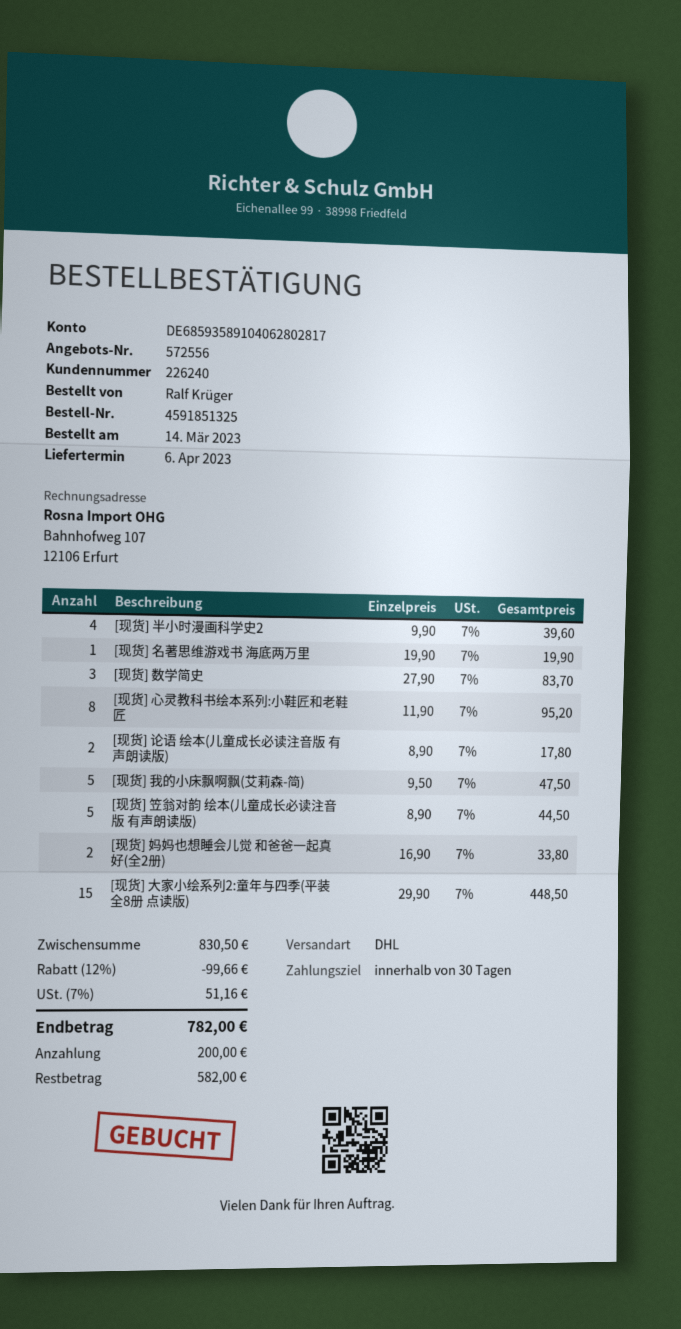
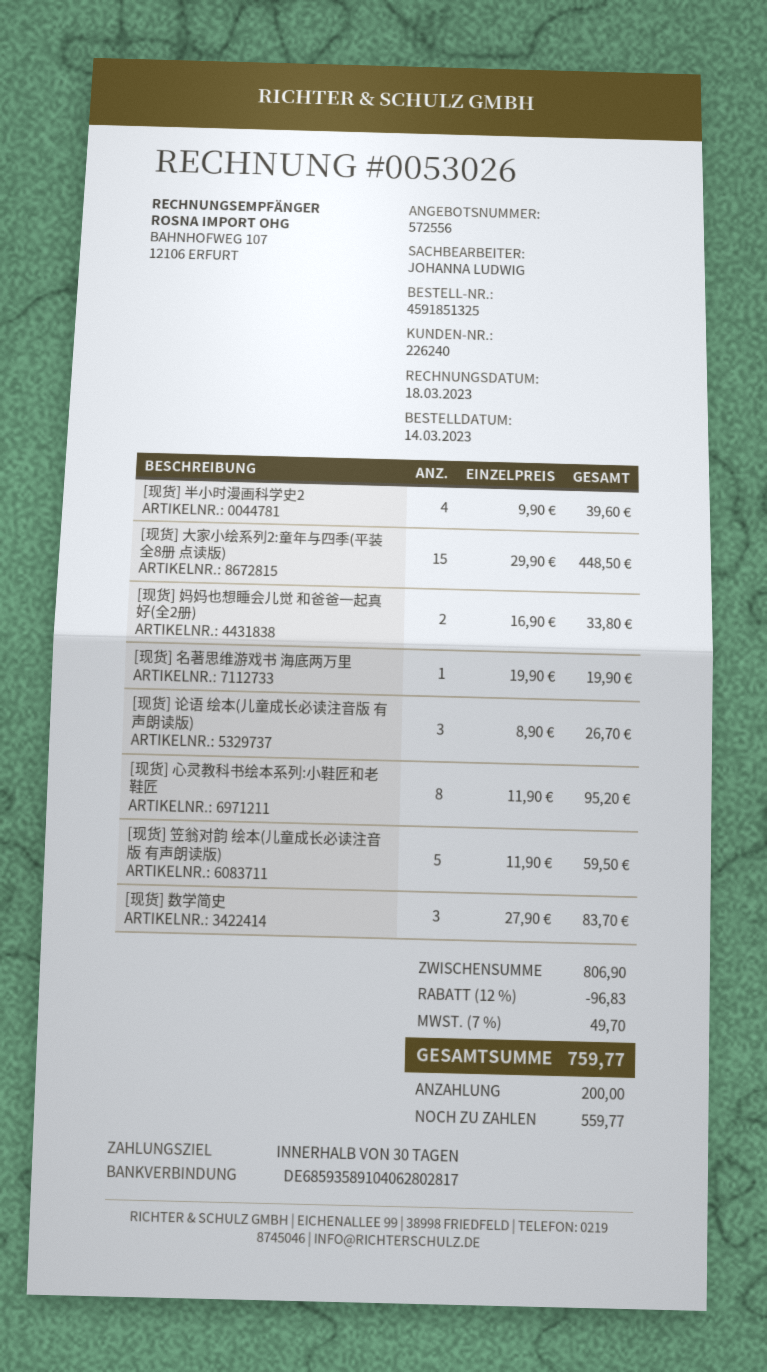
[现货] 论语 绘本(儿童成长必读注音版 有声朗读版): 2 x 8.90 = 17.80 -> 3 x 8.90 = 26.70
[现货] 我的小床飘啊飘(艾莉森-简): 5 x 9.50 = 47.50 -> none
[现货] 笠翁对韵 绘本(儿童成长必读注音版 有声朗读版): 5 x 8.90 = 44.50 -> 5 x 11.90 = 59.50
subtotal: 830.50 -> 806.90
discount: 12% = 99.66 -> 12% = 96.83
tax: 7% = 51.16 -> 7% = 49.70
total: 782.00 -> 759.77
balance: 582.00 -> 559.77

